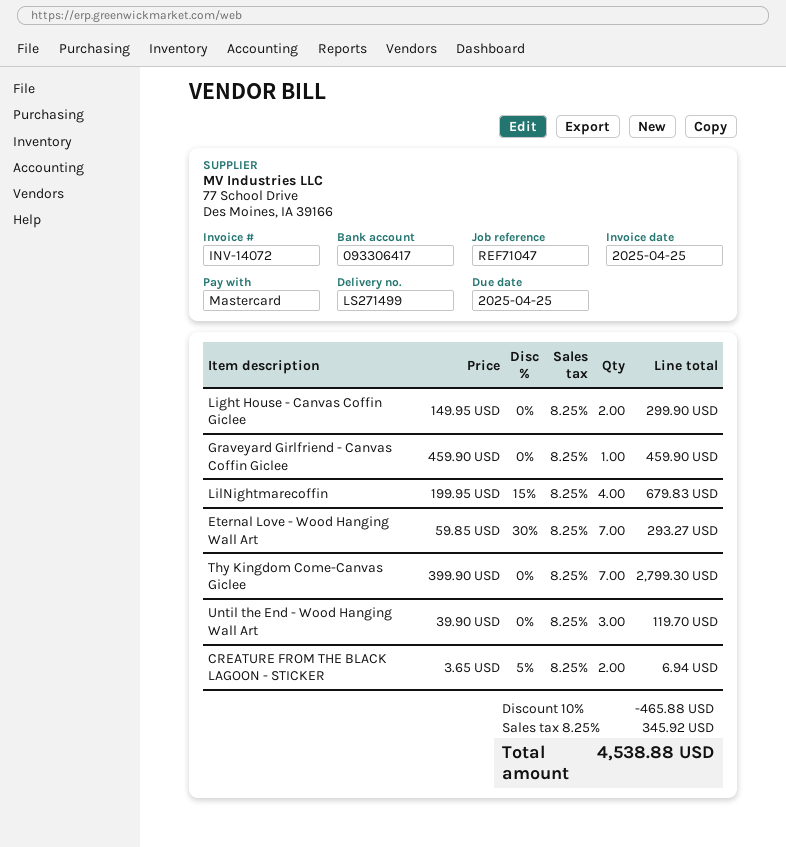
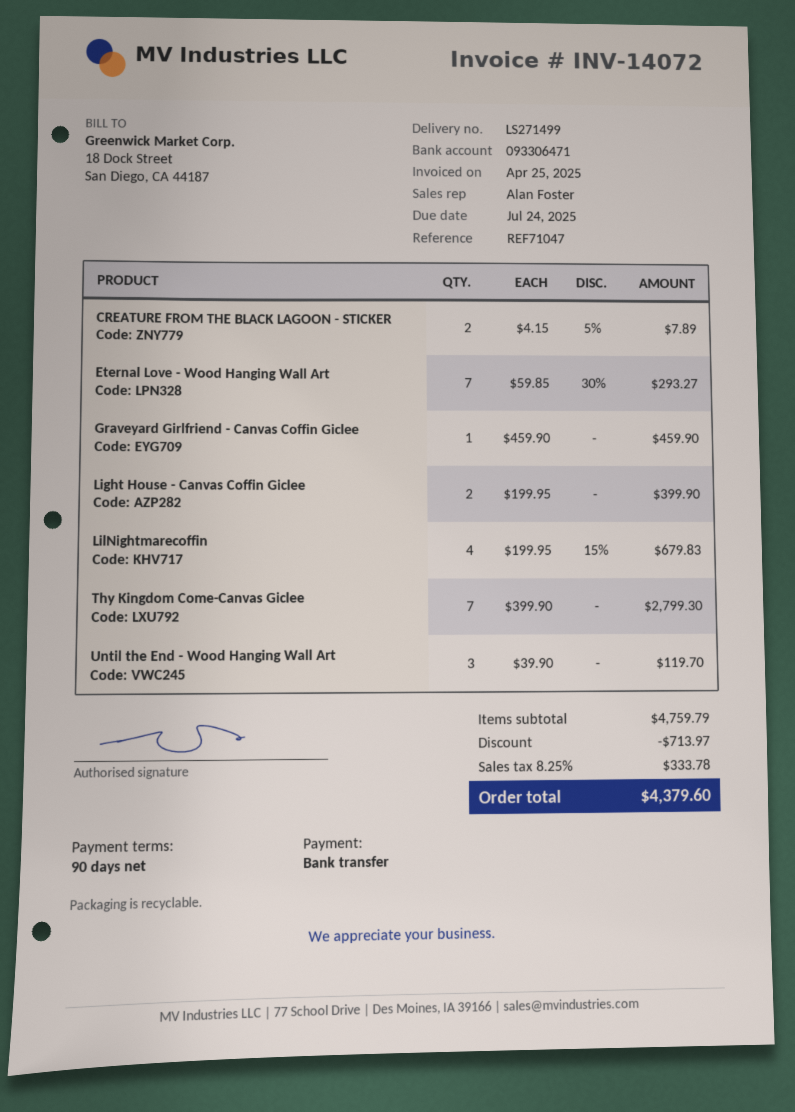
due date: 2025-04-25 -> 2025-07-24
payment method: Mastercard -> bank transfer
bank account: 093306417 -> 093306471
Light House - Canvas Coffin Giclee: 2 x 149.95 = 299.90 -> 2 x 199.95 = 399.90
CREATURE FROM THE BLACK LAGOON - STICKER: 2 x 3.65 - 5% = 6.94 -> 2 x 4.15 - 5% = 7.89
discount: 465.88 -> 713.97
tax: 8.25% = 345.92 -> 8.25% = 333.78
total: 4538.88 -> 4379.60

